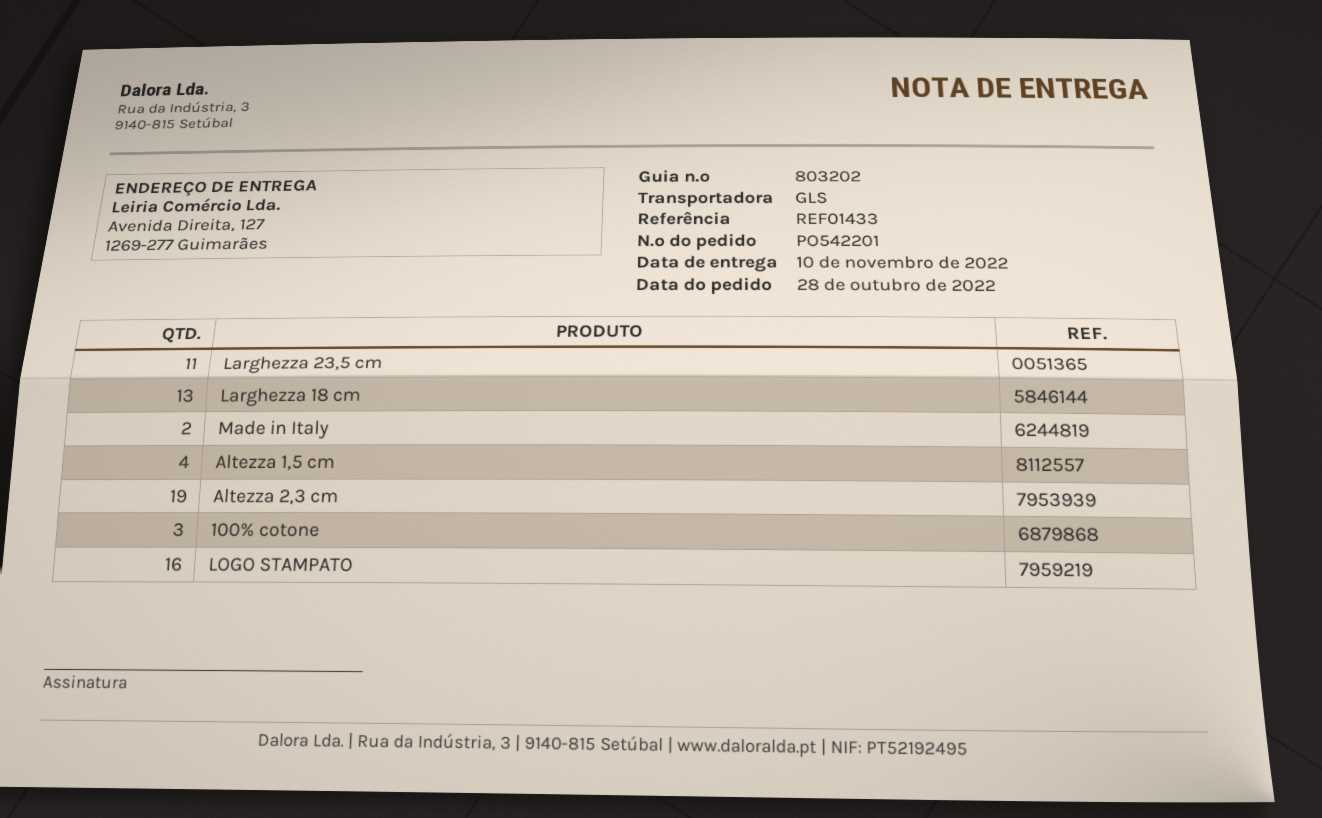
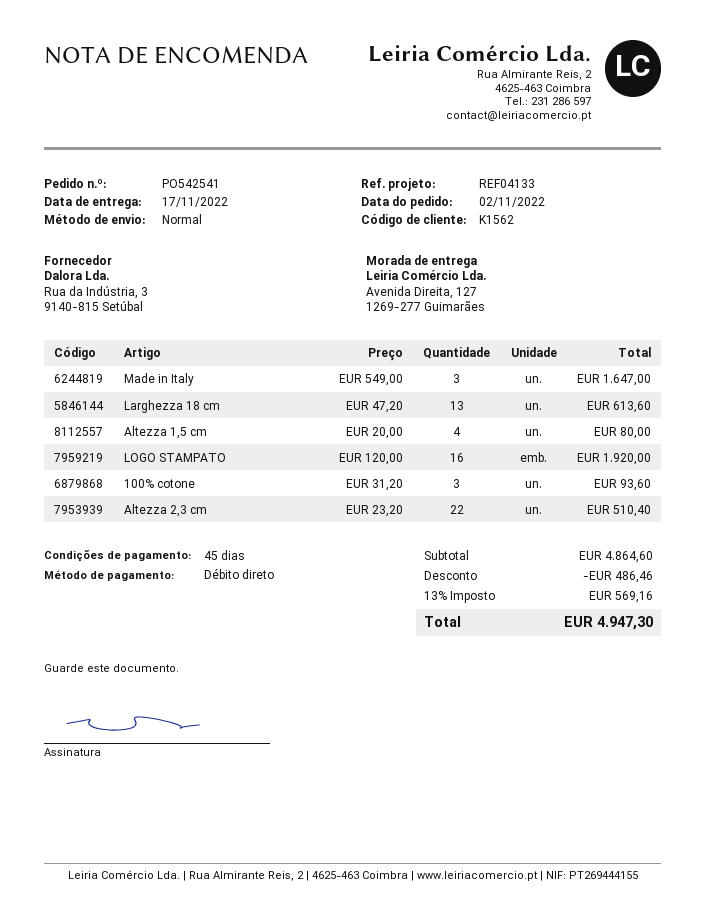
order number: PO542201 -> PO542541
order date: 2022-10-28 -> 2022-11-02
delivery date: 2022-11-10 -> 2022-11-17
reference: REF01433 -> REF04133
shipping method: GLS -> standard
Larghezza 23,5 cm: 11 -> none
Made in Italy: 2 -> 3
Altezza 2,3 cm: 19 -> 22

